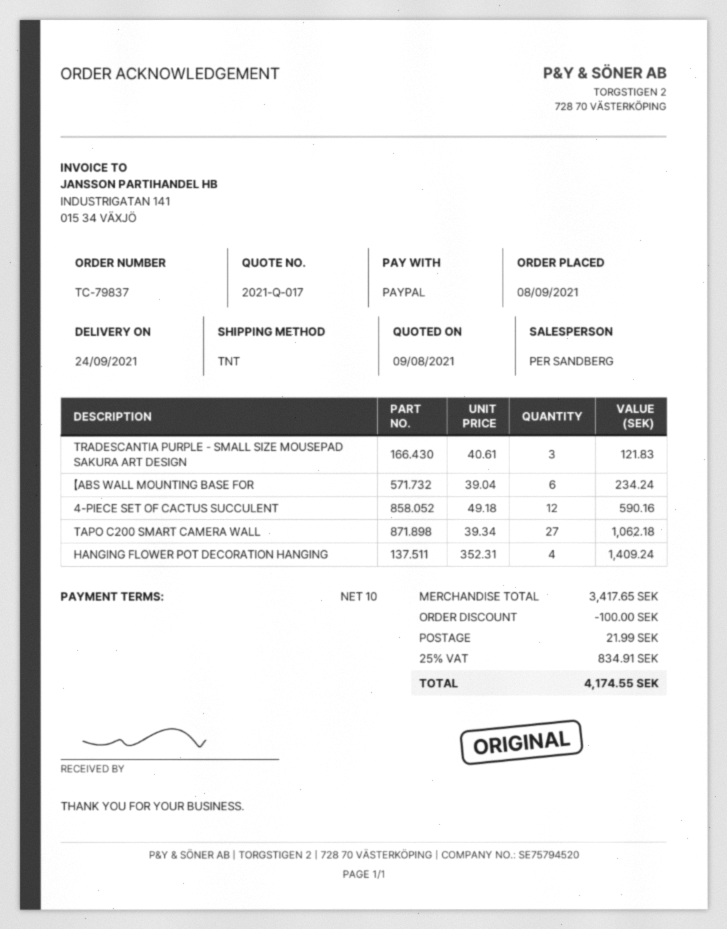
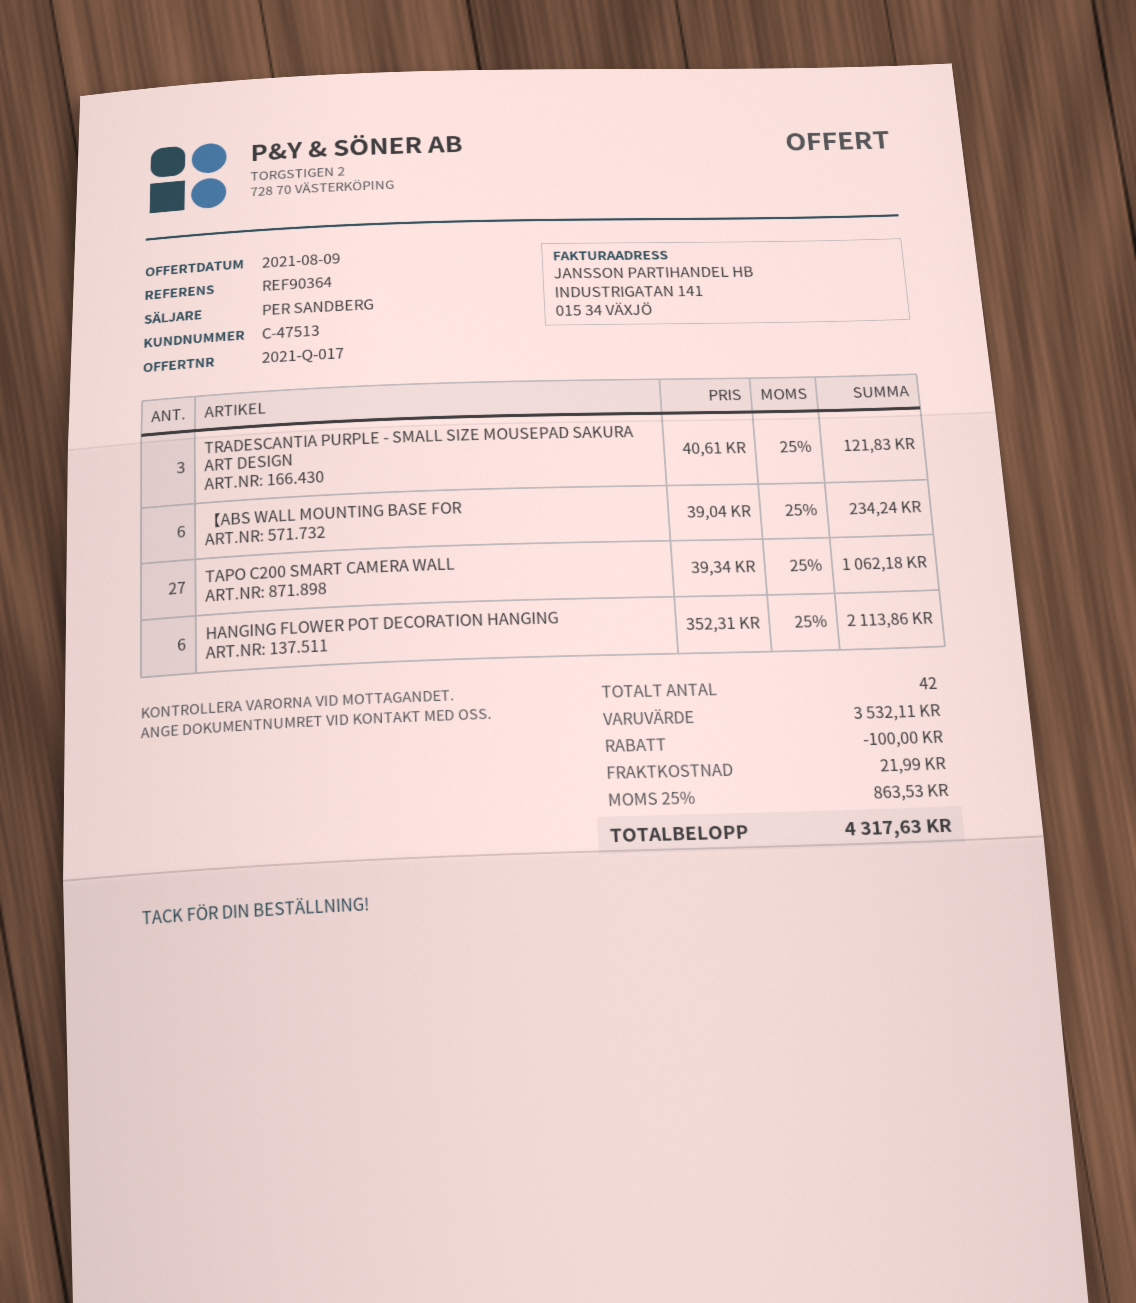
4-PIECE SET OF CACTUS SUCCULENT: 12 x 49.18 = 590.16 -> none
HANGING FLOWER POT DECORATION HANGING: 4 x 352.31 = 1409.24 -> 6 x 352.31 = 2113.86
subtotal: 3417.65 -> 3532.11
tax: 25% = 834.91 -> 25% = 863.53
total: 4174.55 -> 4317.63

